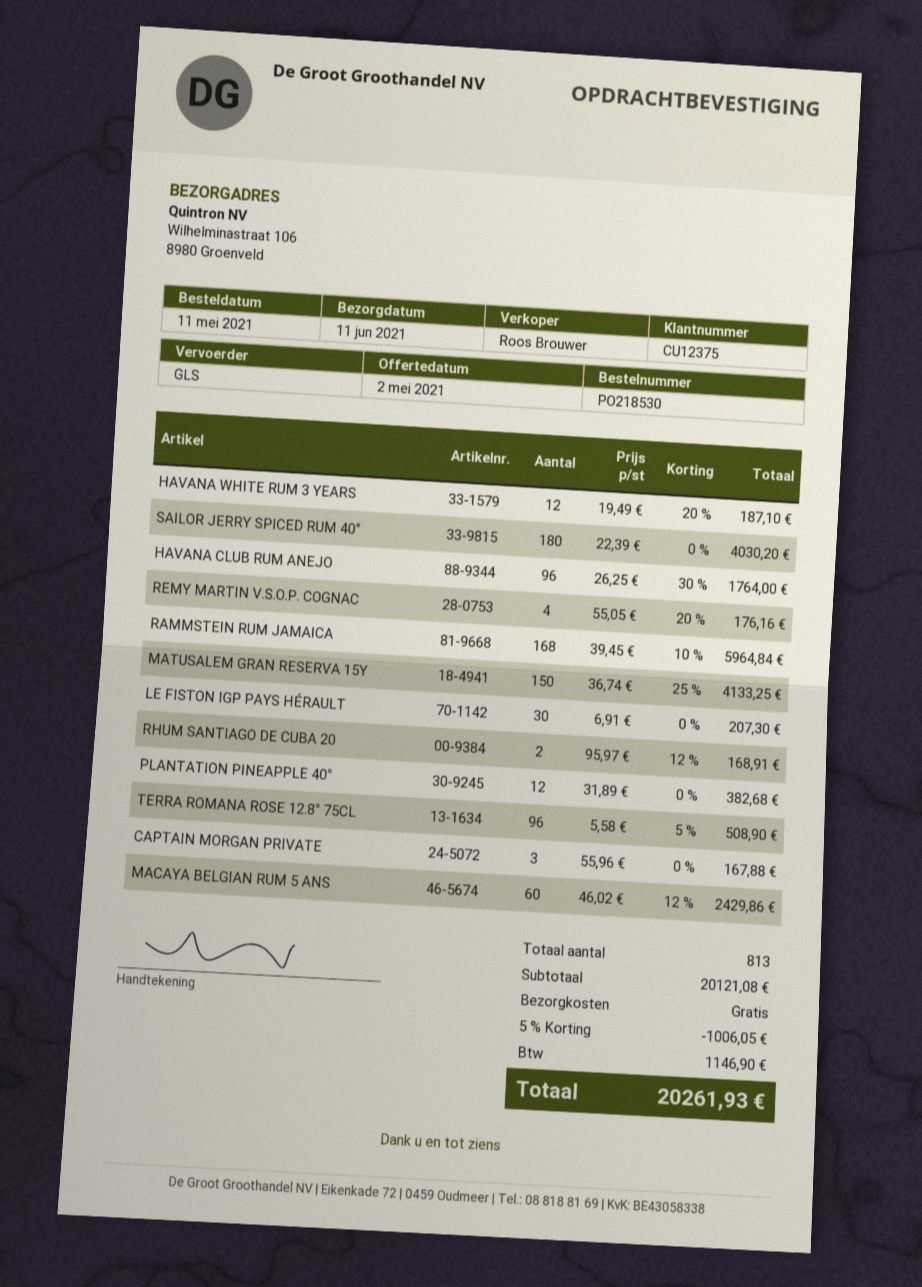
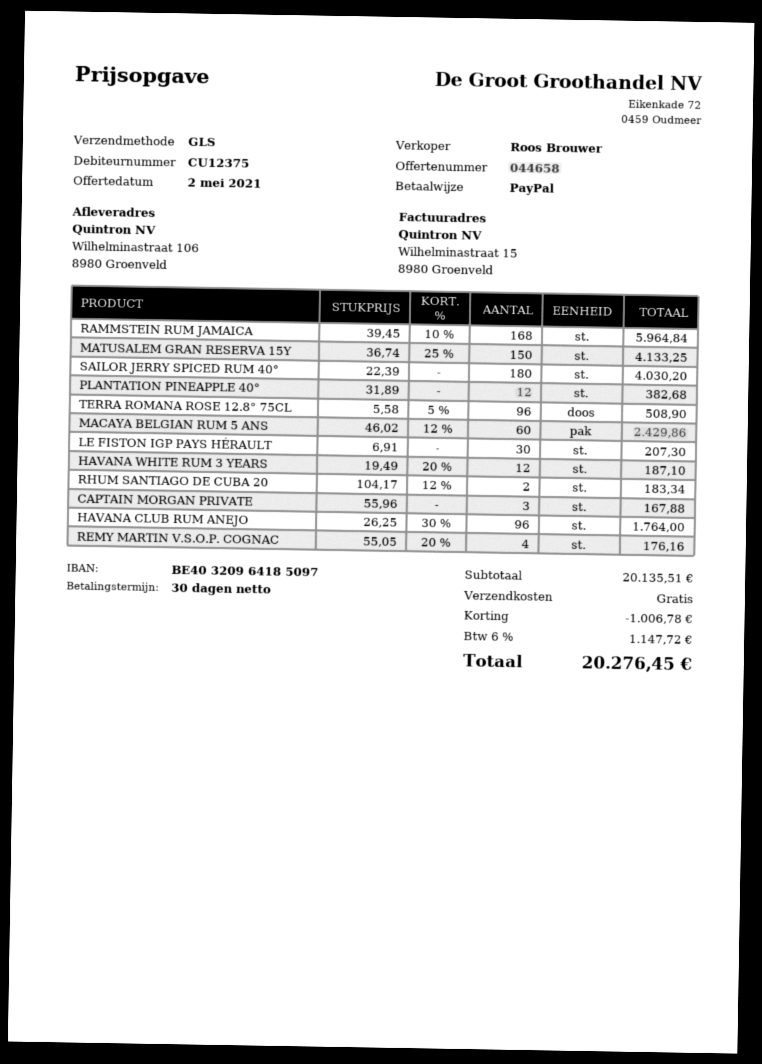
RHUM SANTIAGO DE CUBA 20: 2 x 95.97 - 12% = 168.91 -> 2 x 104.17 - 12% = 183.34
subtotal: 20121.08 -> 20135.51
discount: 1006.05 -> 1006.78
tax: 1146.90 -> 1147.72
total: 20261.93 -> 20276.45

